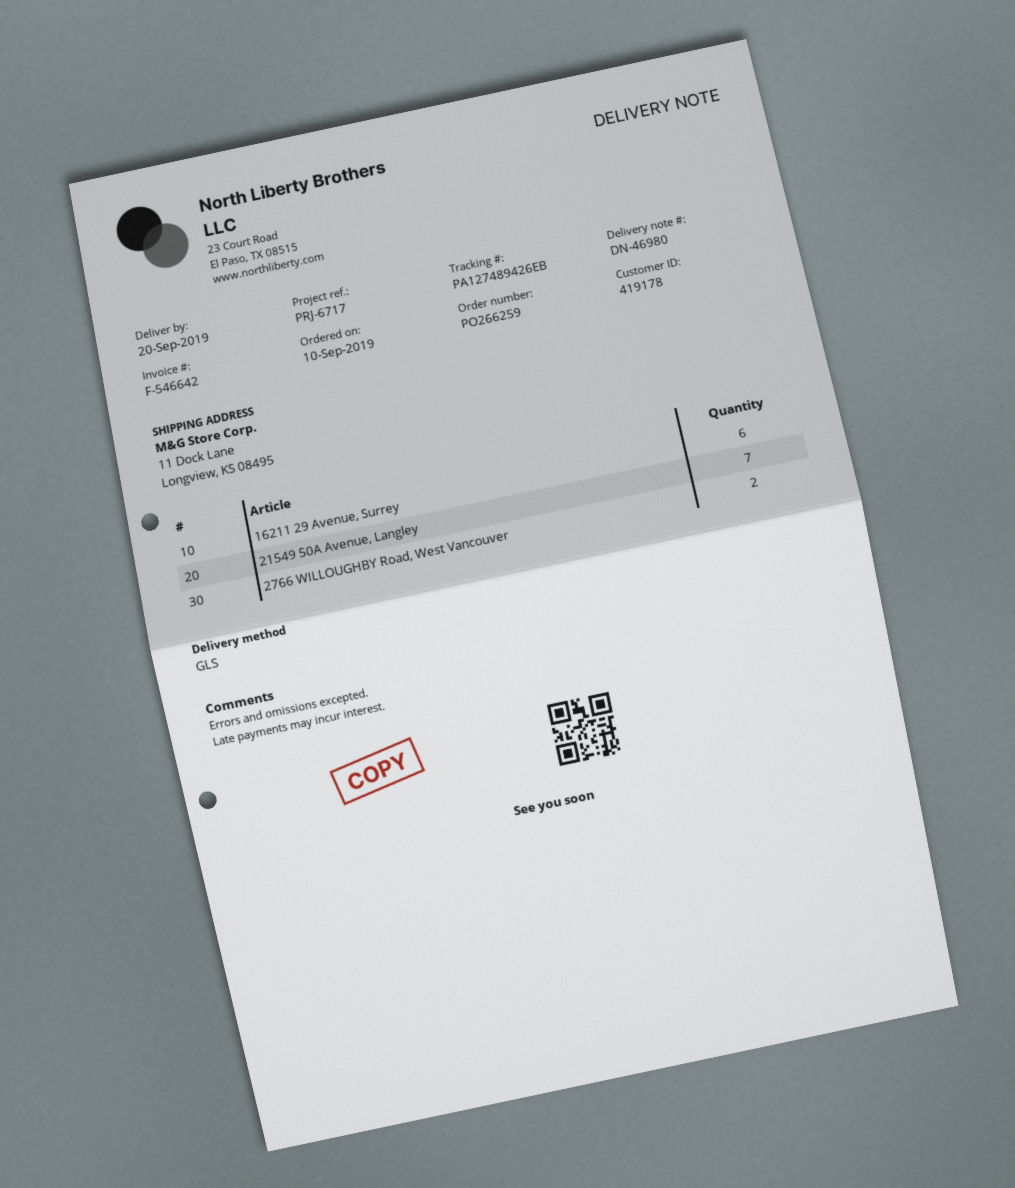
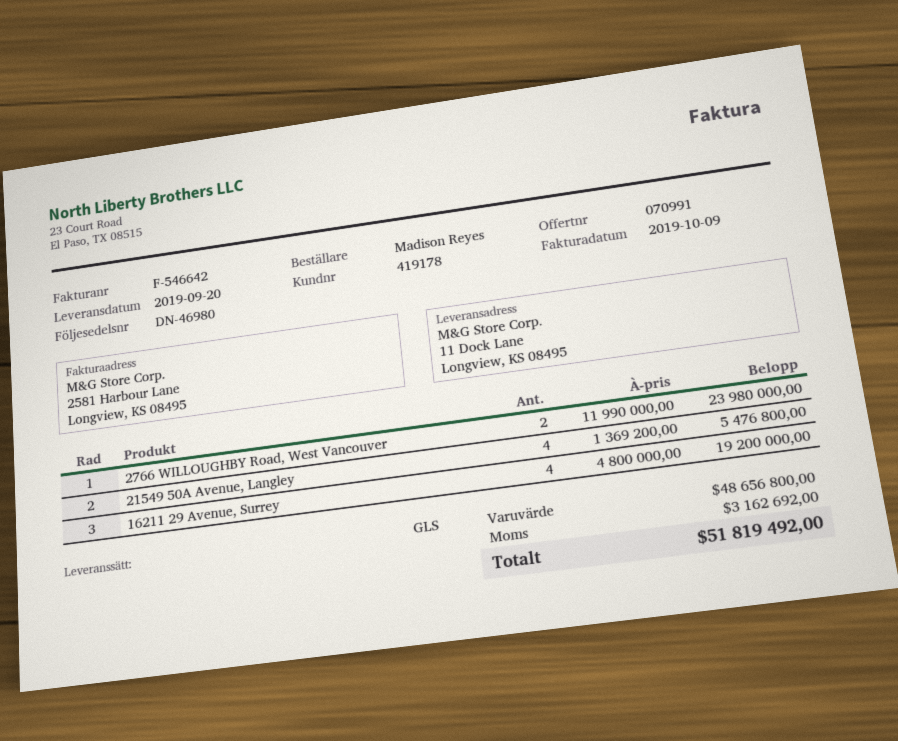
16211 29 Avenue, Surrey: 6 -> 4
21549 50A Avenue, Langley: 7 -> 4

